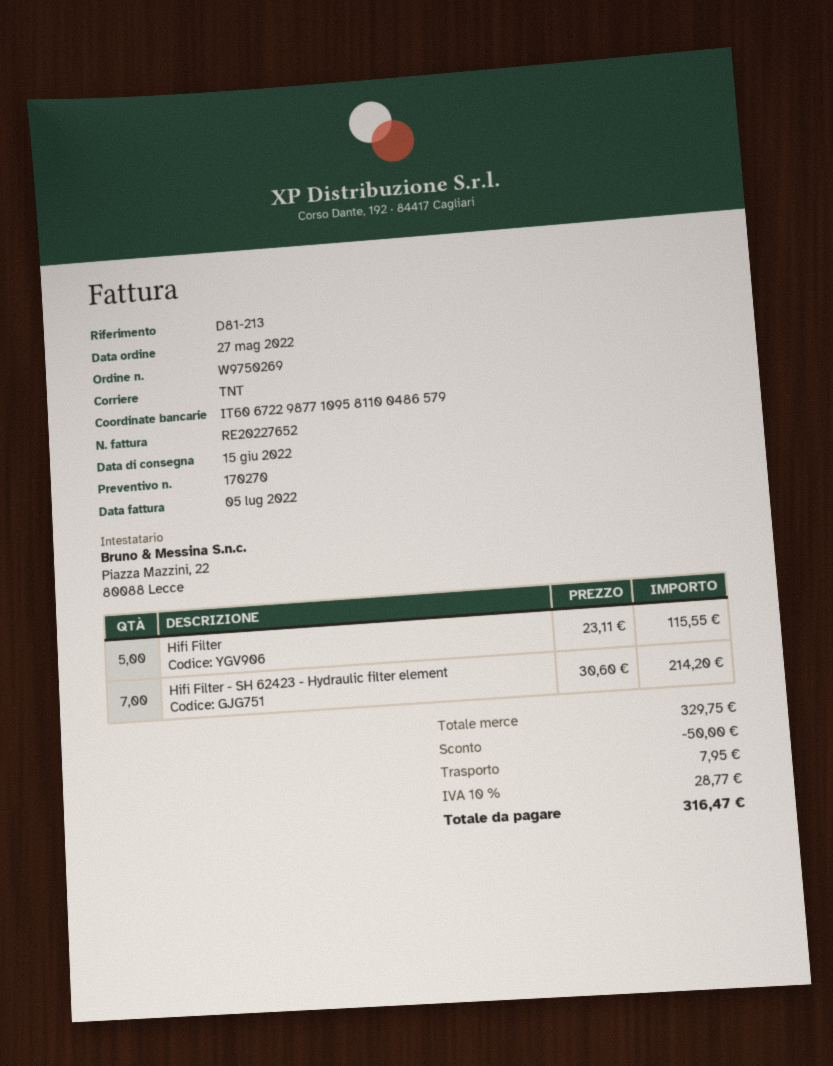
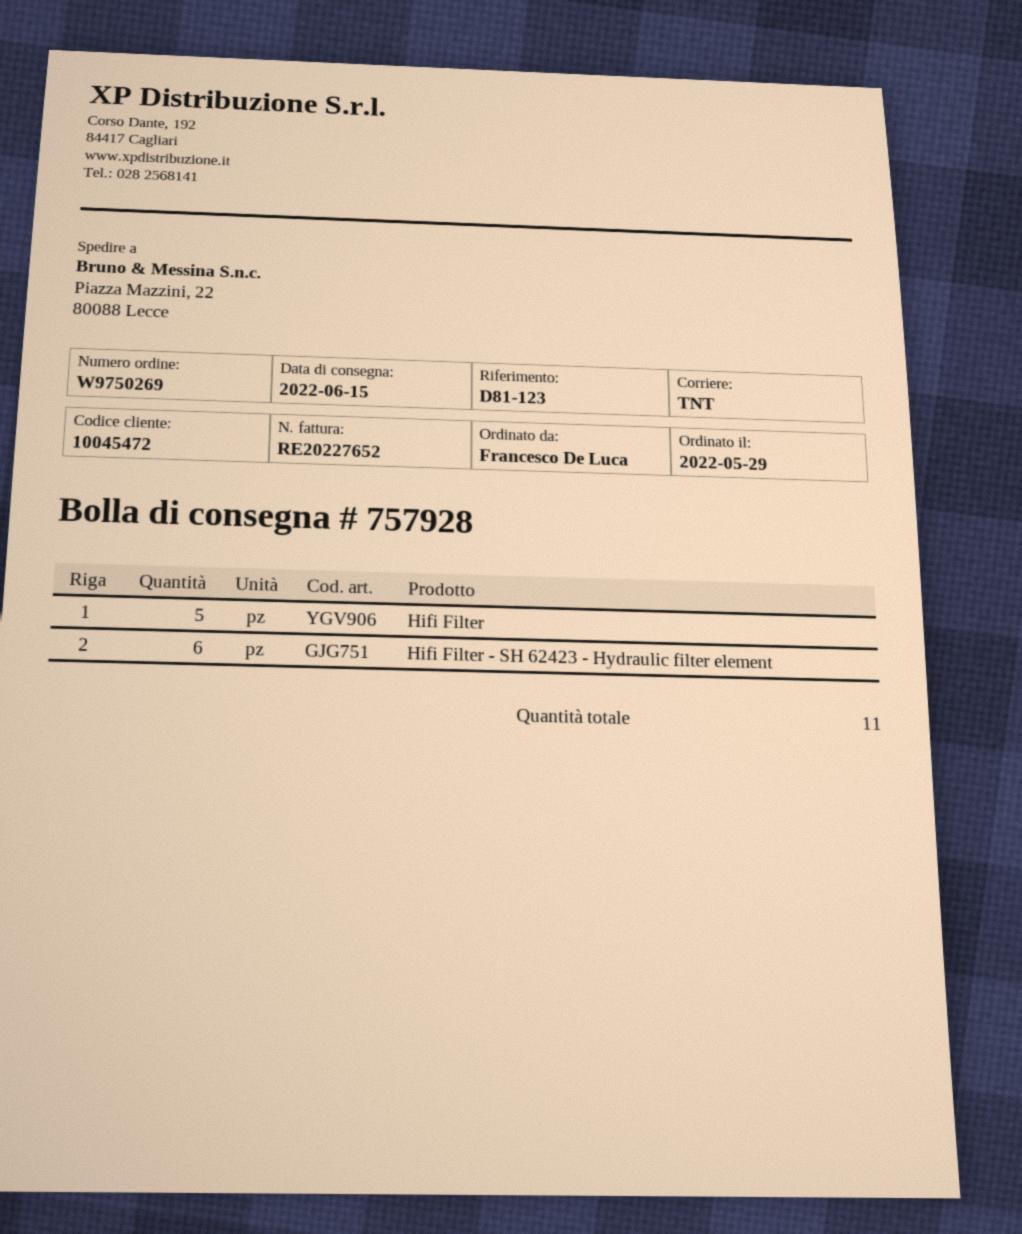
order date: 2022-05-27 -> 2022-05-29
reference: D81-213 -> D81-123
Hifi Filter - SH 62423 - Hydraulic filter element: 7 -> 6

